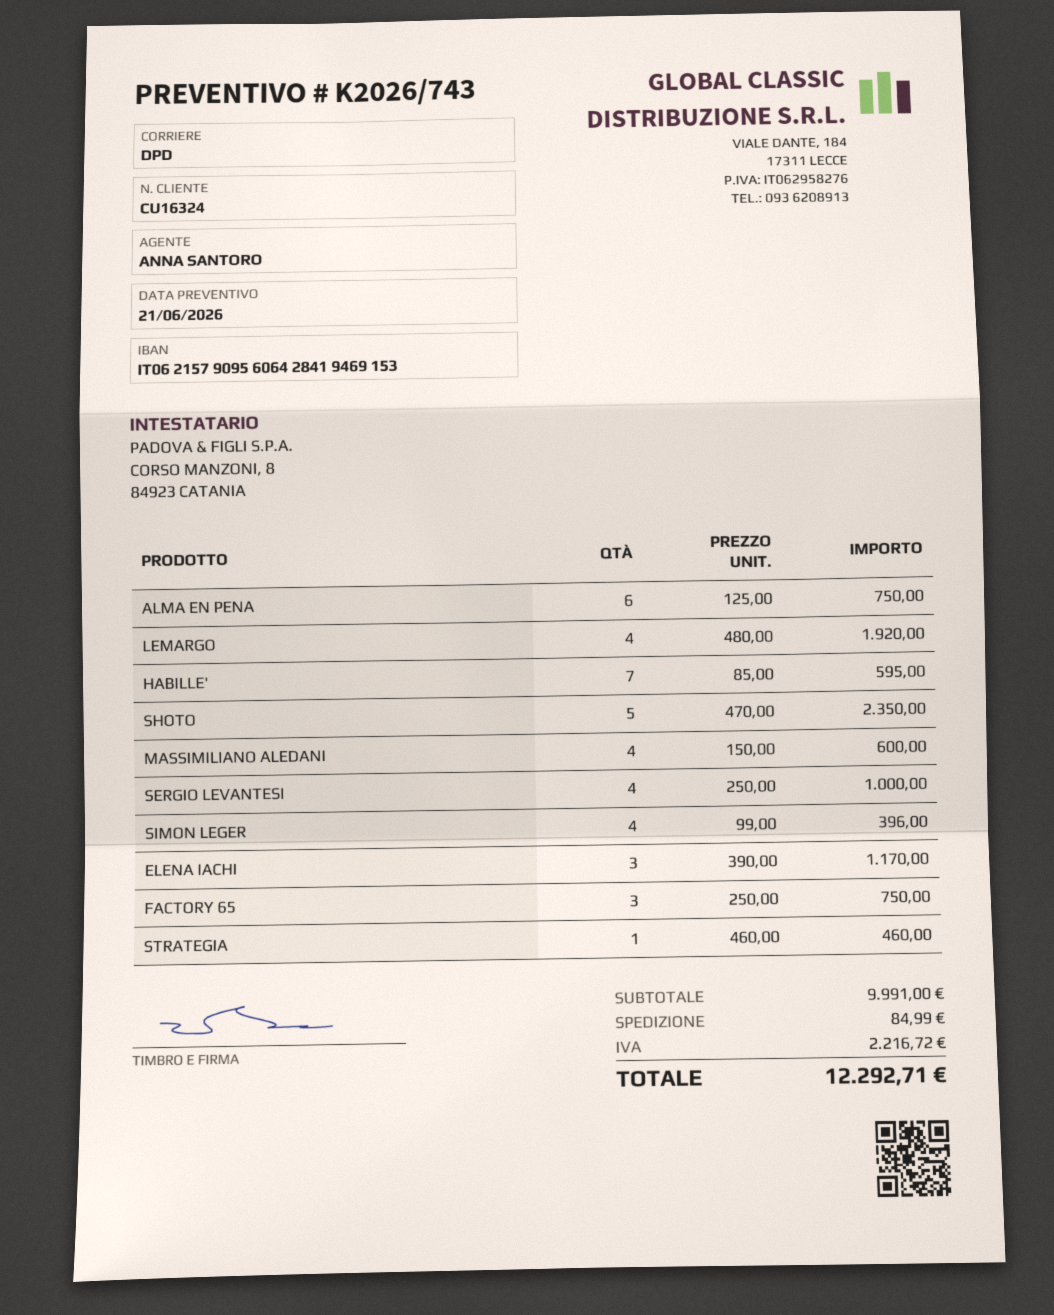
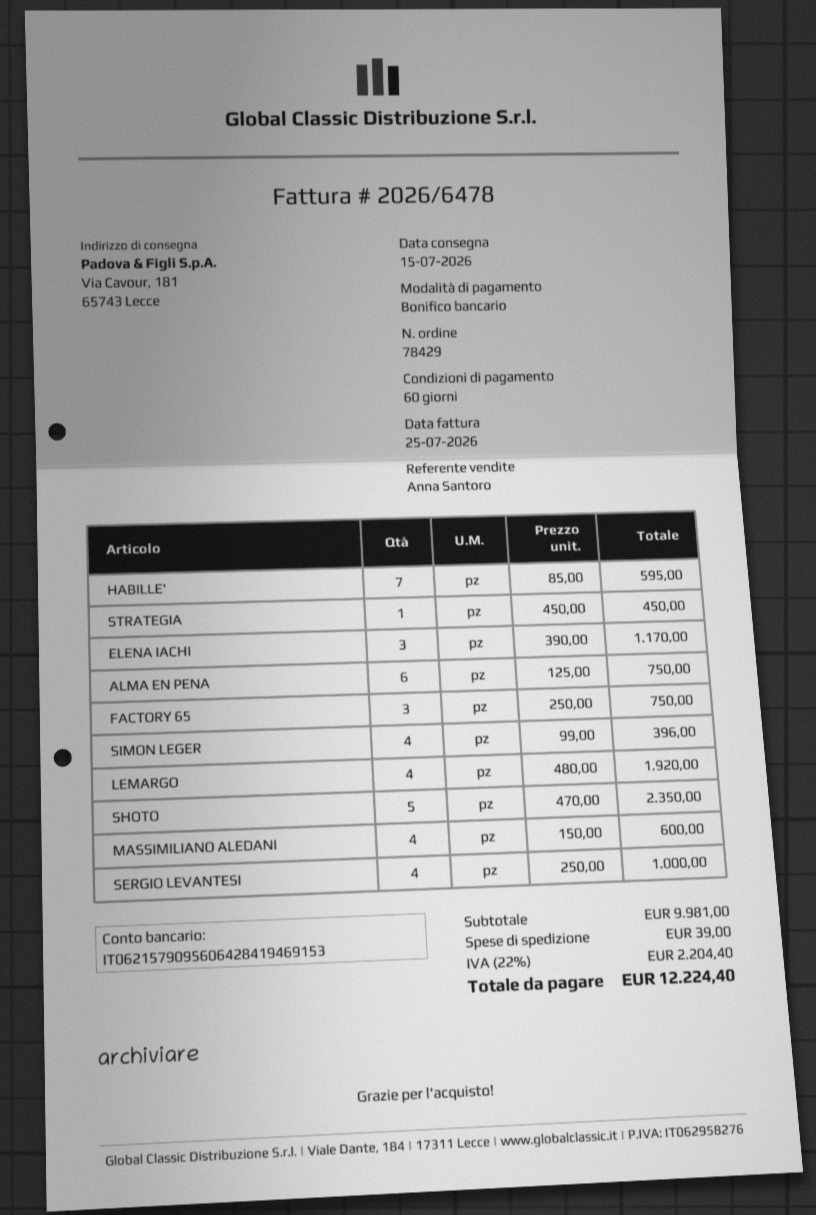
STRATEGIA: 1 x 460.00 = 460.00 -> 1 x 450.00 = 450.00
subtotal: 9991.00 -> 9981.00
shipping: 84.99 -> 39.00
tax: 2216.72 -> 2204.40
total: 12292.71 -> 12224.40

